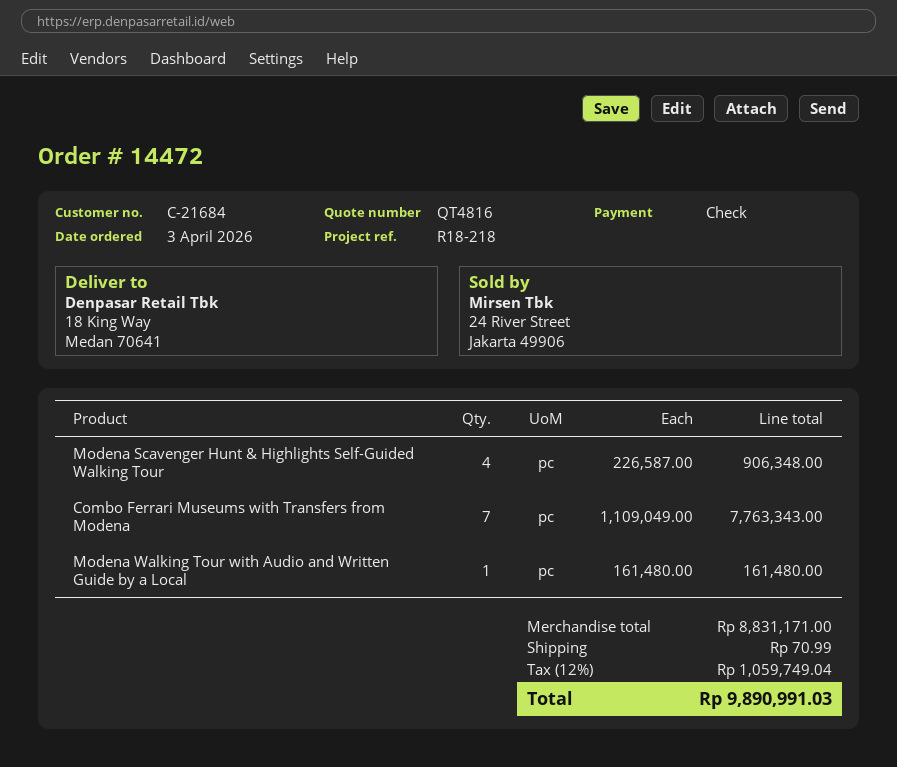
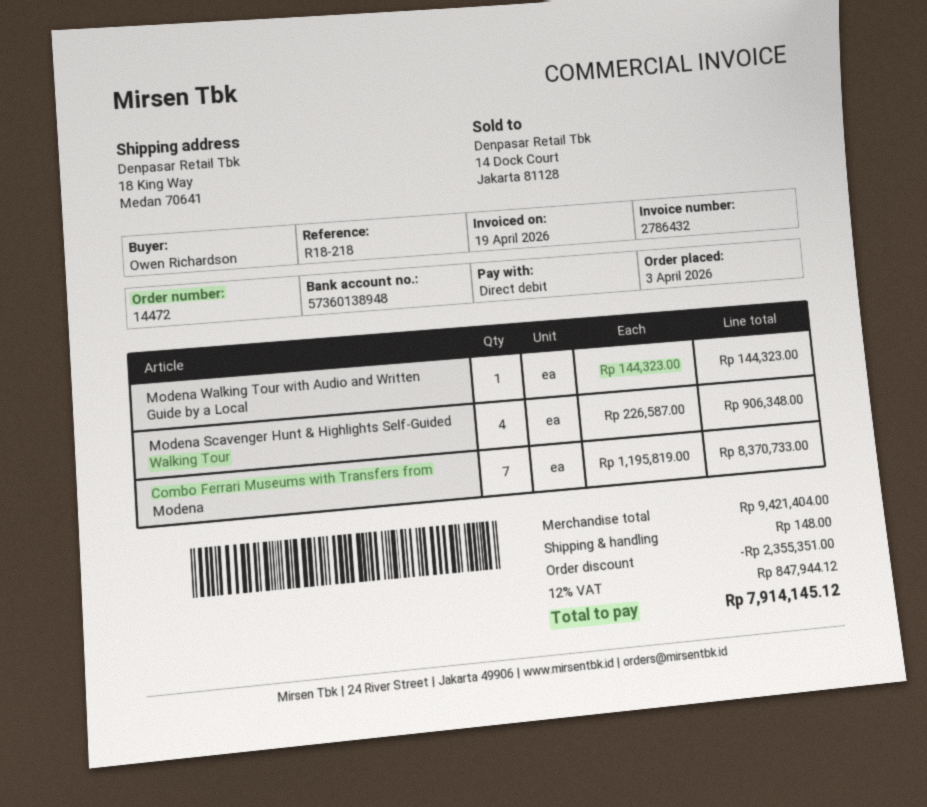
payment method: cheque -> direct debit
Combo Ferrari Museums with Transfers from Modena: 7 x 1109049.00 = 7763343.00 -> 7 x 1195819.00 = 8370733.00
Modena Walking Tour with Audio and Written Guide by a Local: 1 x 161480.00 = 161480.00 -> 1 x 144323.00 = 144323.00
subtotal: 8831171.00 -> 9421404.00
discount: none -> 2355351.00
shipping: 70.99 -> 148.00
tax: 12% = 1059749.04 -> 12% = 847944.12
total: 9890991.03 -> 7914145.12

